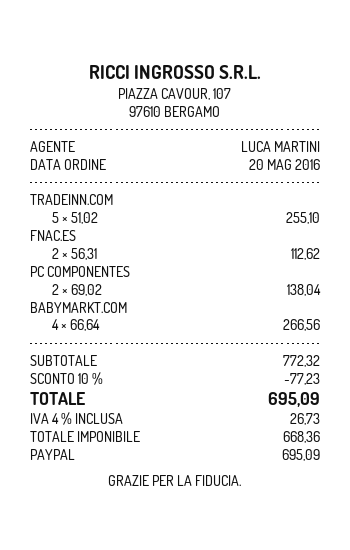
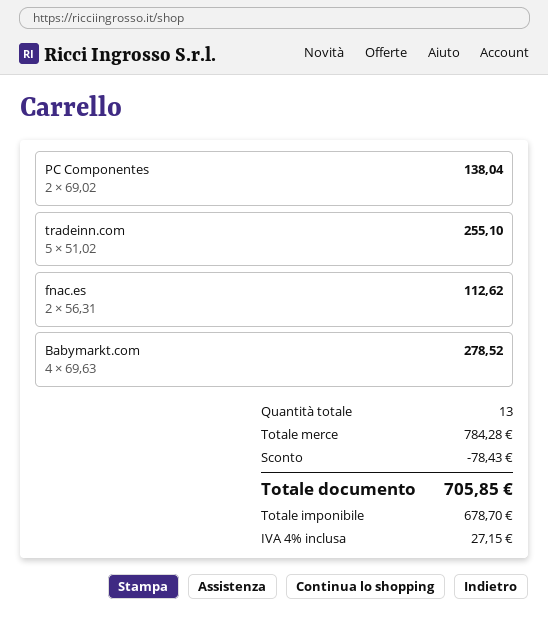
BABYMARKT.COM: 4 x 66.64 = 266.56 -> 4 x 69.63 = 278.52
subtotal: 772.32 -> 784.28
discount: 77.23 -> 78.43
net: 668.36 -> 678.70
tax: 4% = 26.73 -> 4% = 27.15
total: 695.09 -> 705.85

